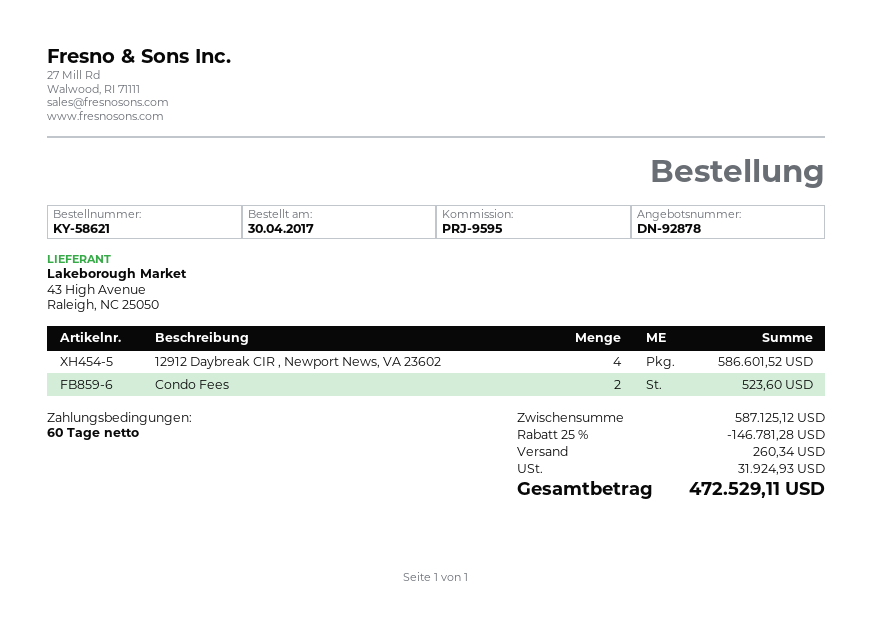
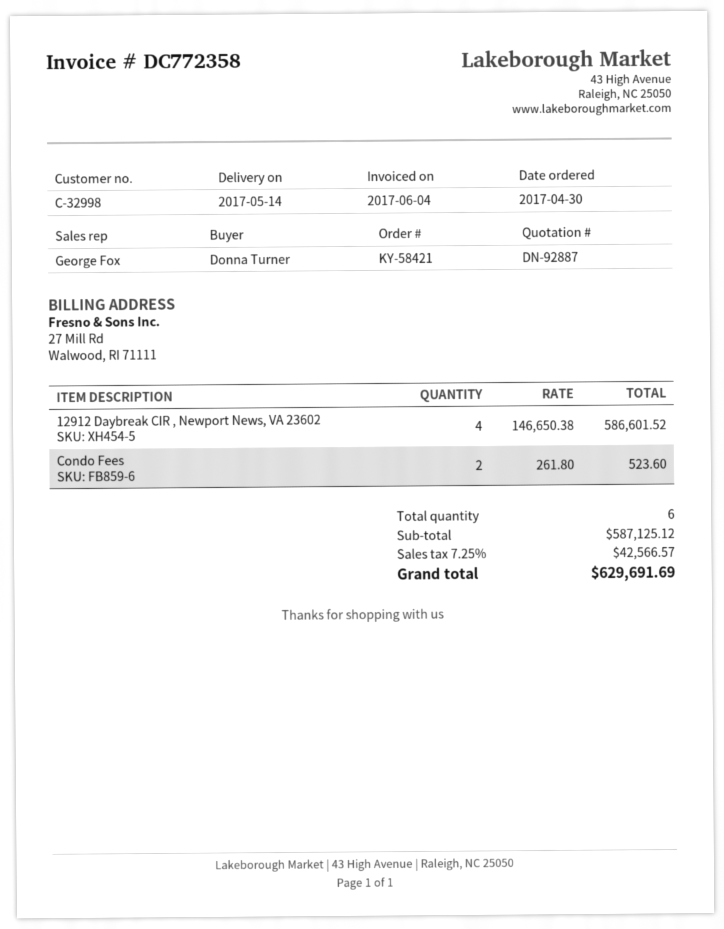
quote number: DN-92878 -> DN-92887
order number: KY-58621 -> KY-58421
discount: 25% = 146781.28 -> none
shipping: 260.34 -> none
tax: 31924.93 -> 42566.57
total: 472529.11 -> 629691.69

